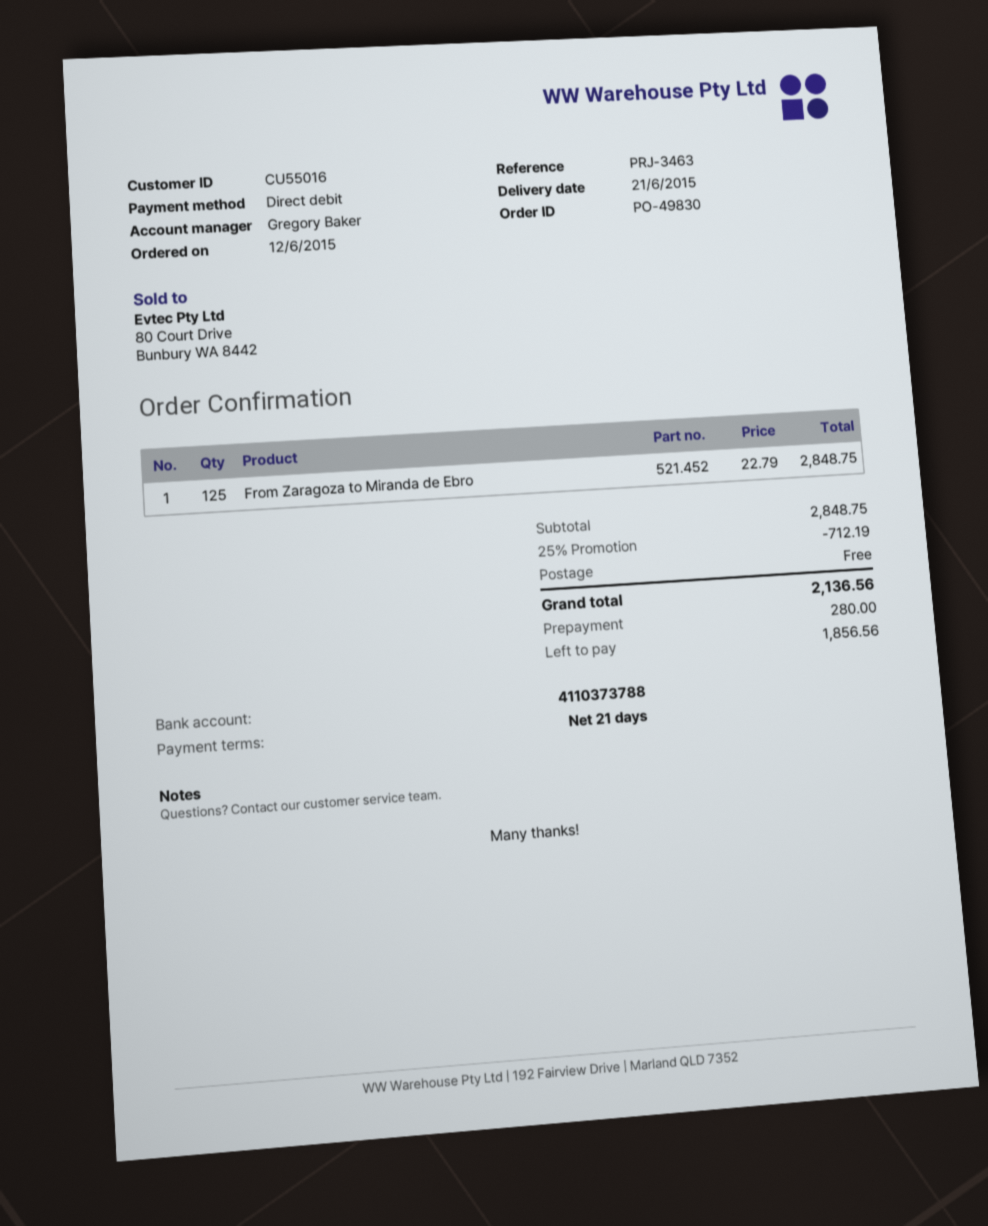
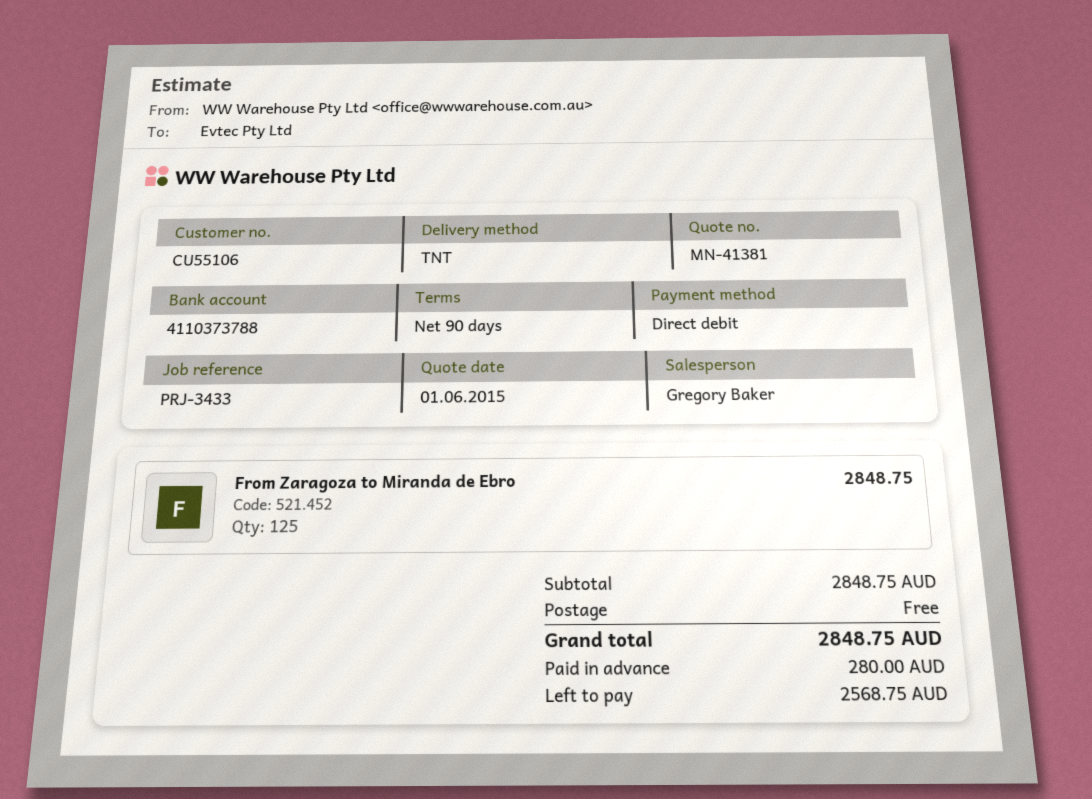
payment terms: 21 days -> 90 days
customer number: CU55016 -> CU55106
reference: PRJ-3463 -> PRJ-3433
discount: 25% = 712.19 -> none
total: 2136.56 -> 2848.75
balance: 1856.56 -> 2568.75

